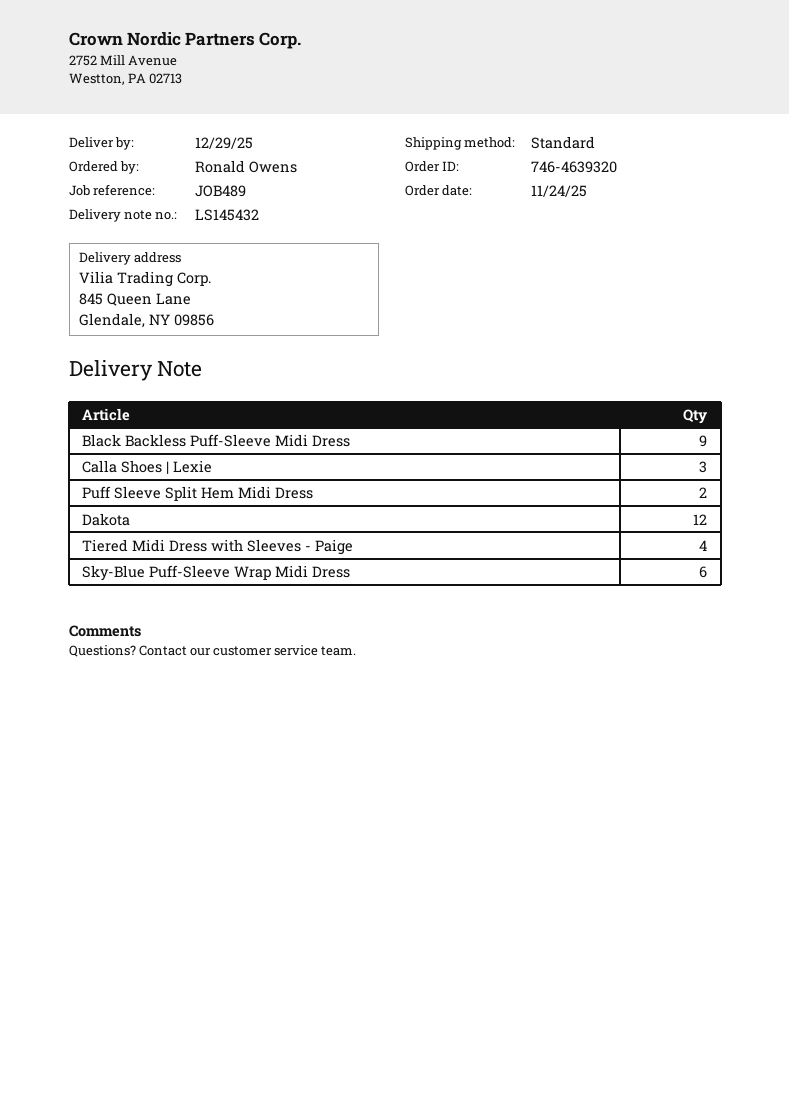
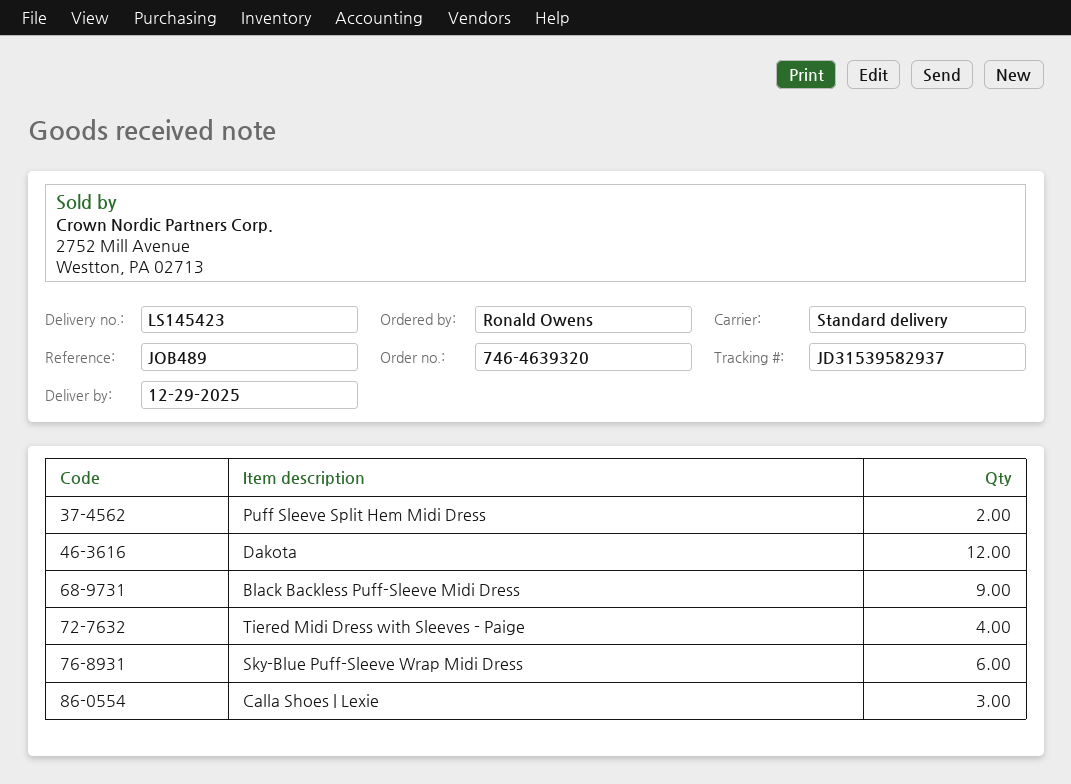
delivery note number: LS145432 -> LS145423

